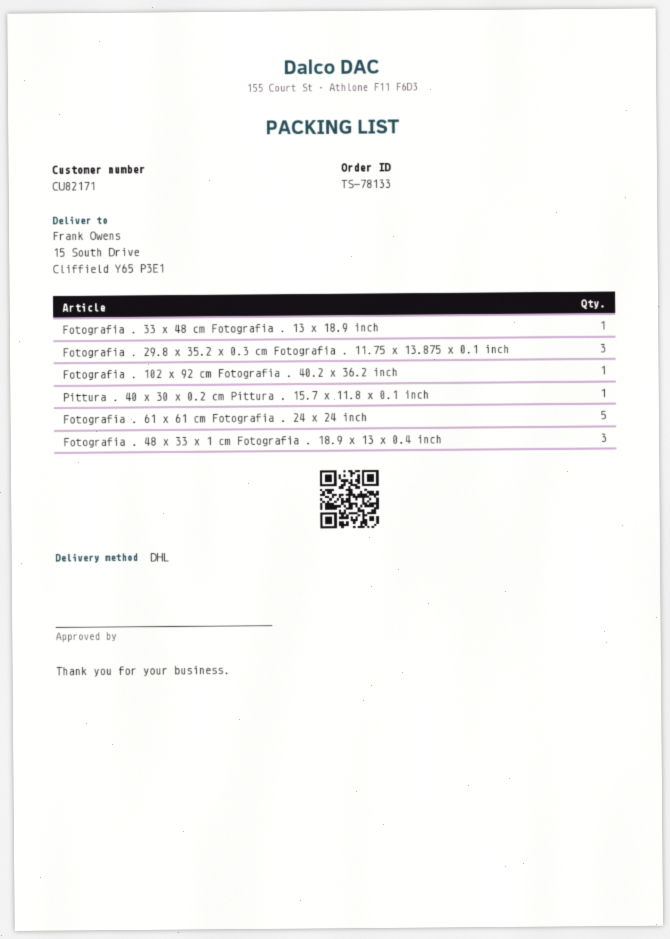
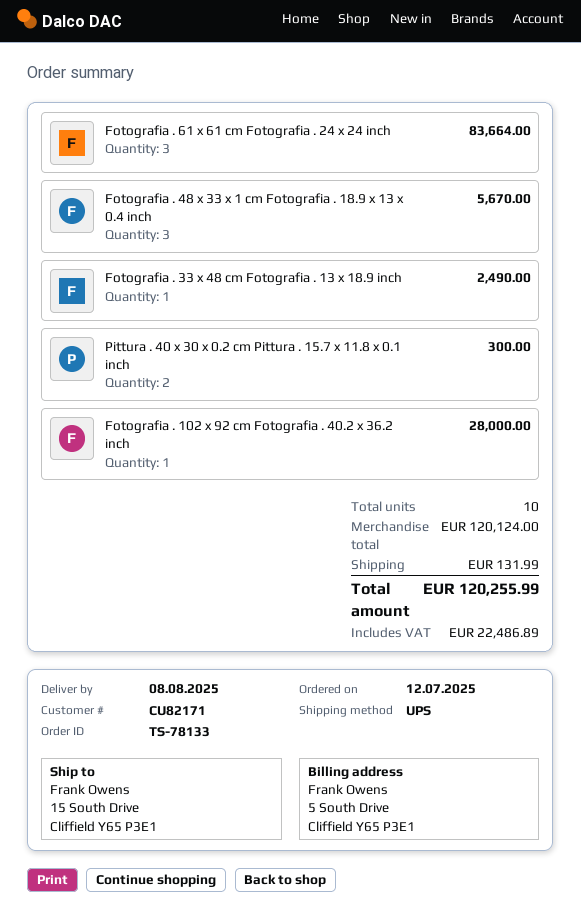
shipping method: DHL -> UPS
Fotografia . 29.8 x 35.2 x 0.3 cm Fotografia . 11.75 x 13.875 x 0.1 inch: 3 -> none
Pittura . 40 x 30 x 0.2 cm Pittura . 15.7 x 11.8 x 0.1 inch: 1 -> 2
Fotografia . 61 x 61 cm Fotografia . 24 x 24 inch: 5 -> 3

